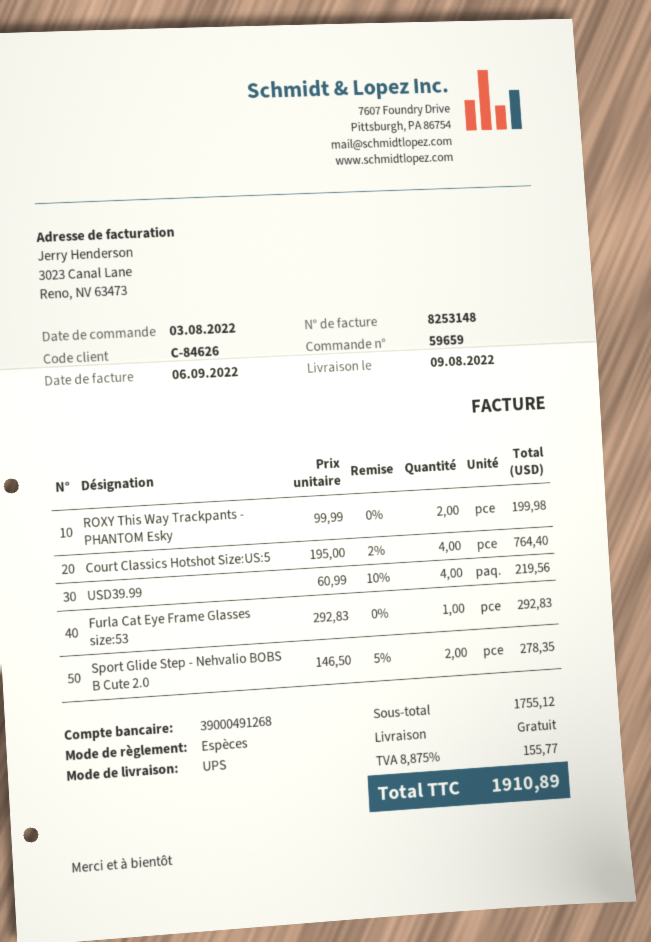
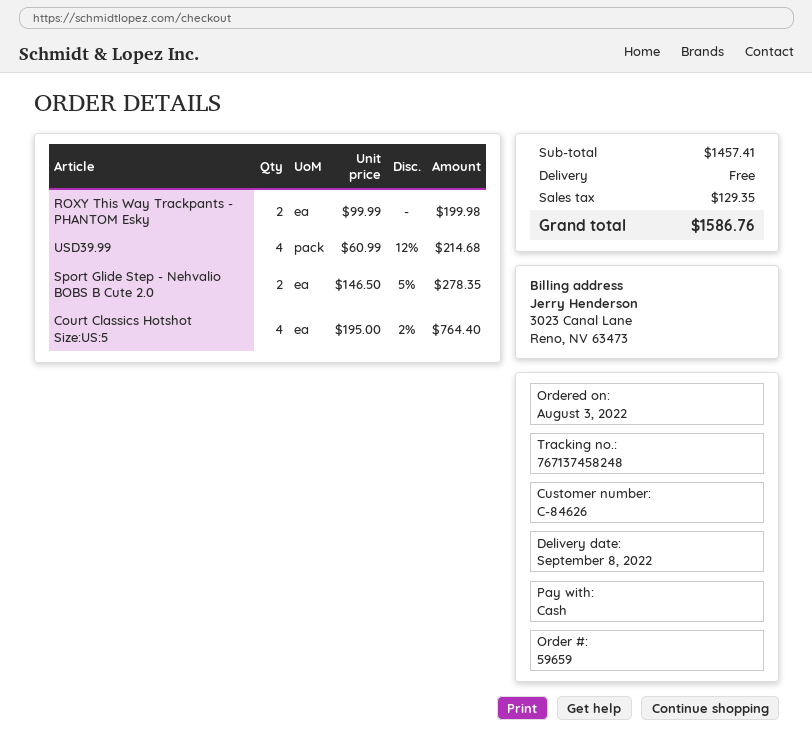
delivery date: 2022-08-09 -> 2022-09-08
USD39.99: 4 x 60.99 - 10% = 219.56 -> 4 x 60.99 - 12% = 214.68
Furla Cat Eye Frame Glasses size:53: 1 x 292.83 = 292.83 -> none
subtotal: 1755.12 -> 1457.41
tax: 155.77 -> 129.35
total: 1910.89 -> 1586.76

